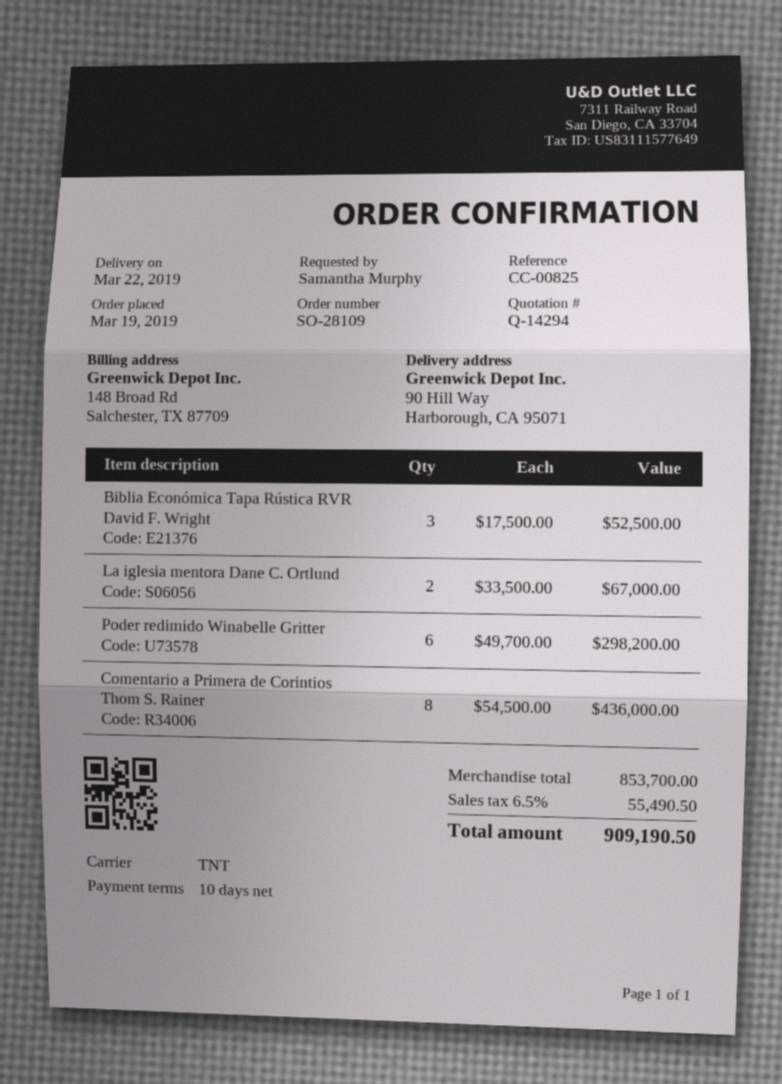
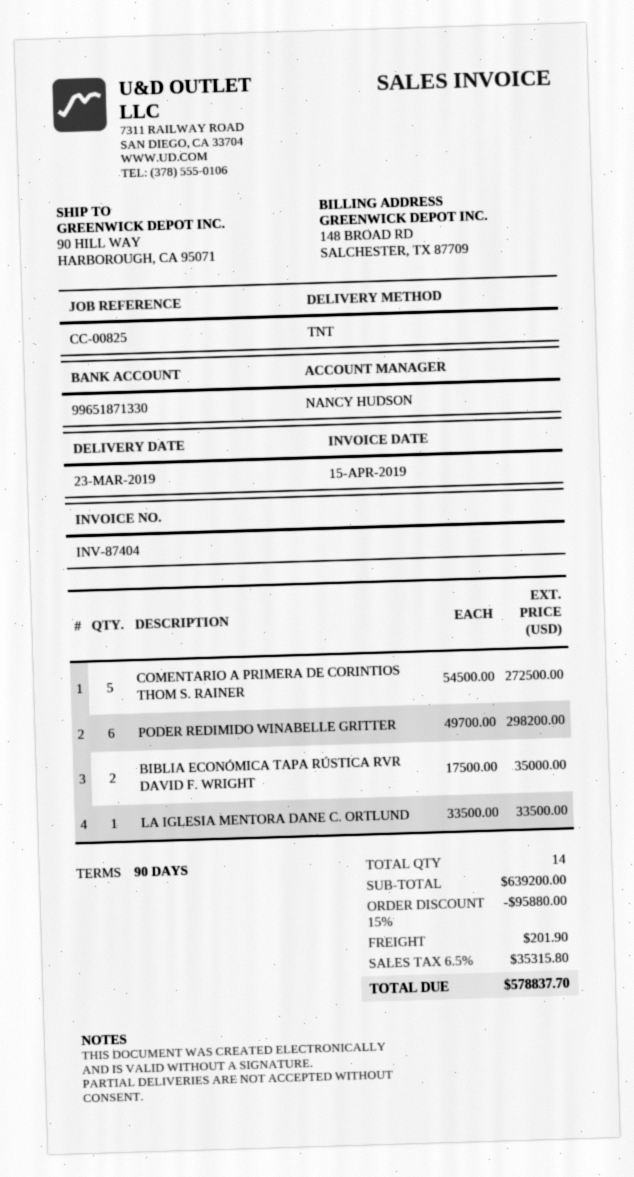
delivery date: 2019-03-22 -> 2019-03-23
payment terms: 10 days -> 90 days
Biblia Económica Tapa Rústica RVR David F. Wright: 3 x 17500.00 = 52500.00 -> 2 x 17500.00 = 35000.00
La iglesia mentora Dane C. Ortlund: 2 x 33500.00 = 67000.00 -> 1 x 33500.00 = 33500.00
Comentario a Primera de Corintios Thom S. Rainer: 8 x 54500.00 = 436000.00 -> 5 x 54500.00 = 272500.00
subtotal: 853700.00 -> 639200.00
discount: none -> 15% = 95880.00
shipping: none -> 201.90
tax: 6.5% = 55490.50 -> 6.5% = 35315.80
total: 909190.50 -> 578837.70

